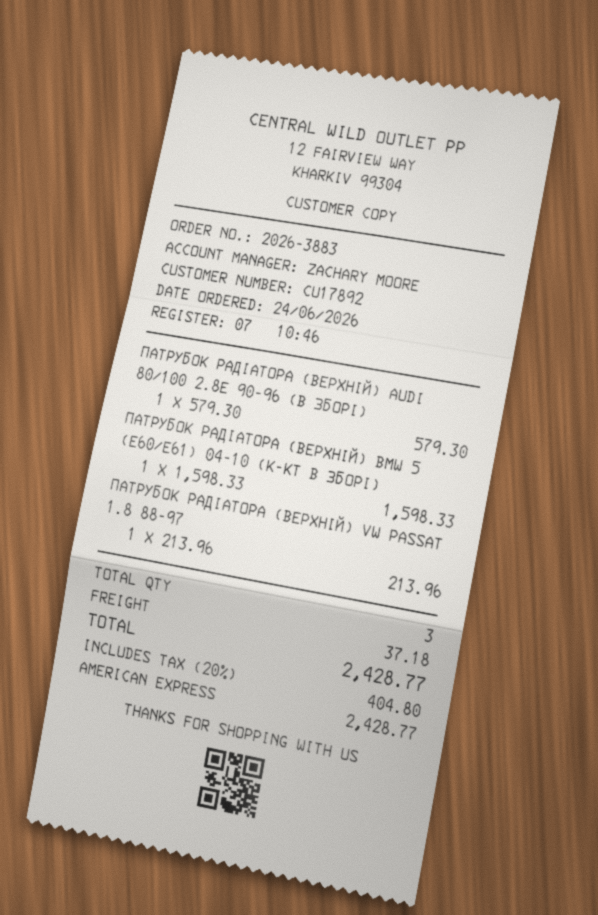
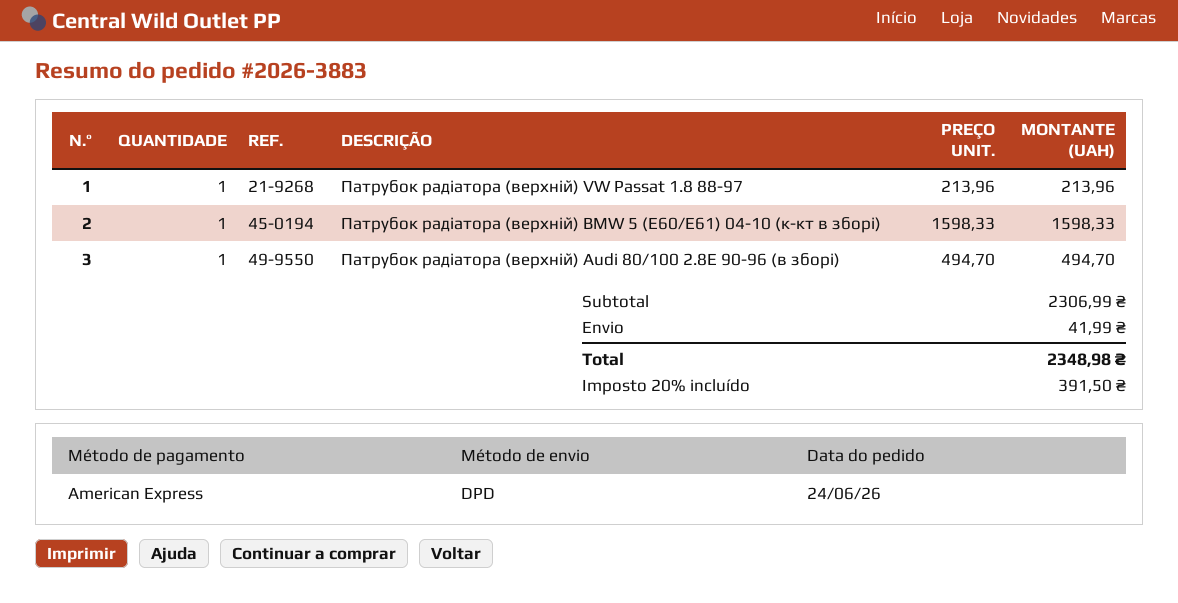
ПАТРУБОК РАДІАТОРА (ВЕРХНІЙ) AUDI 80/100 2.8E 90-96 (В ЗБОРІ): 1 x 579.30 = 579.30 -> 1 x 494.70 = 494.70
shipping: 37.18 -> 41.99
tax: 20% = 404.80 -> 20% = 391.50
total: 2428.77 -> 2348.98

